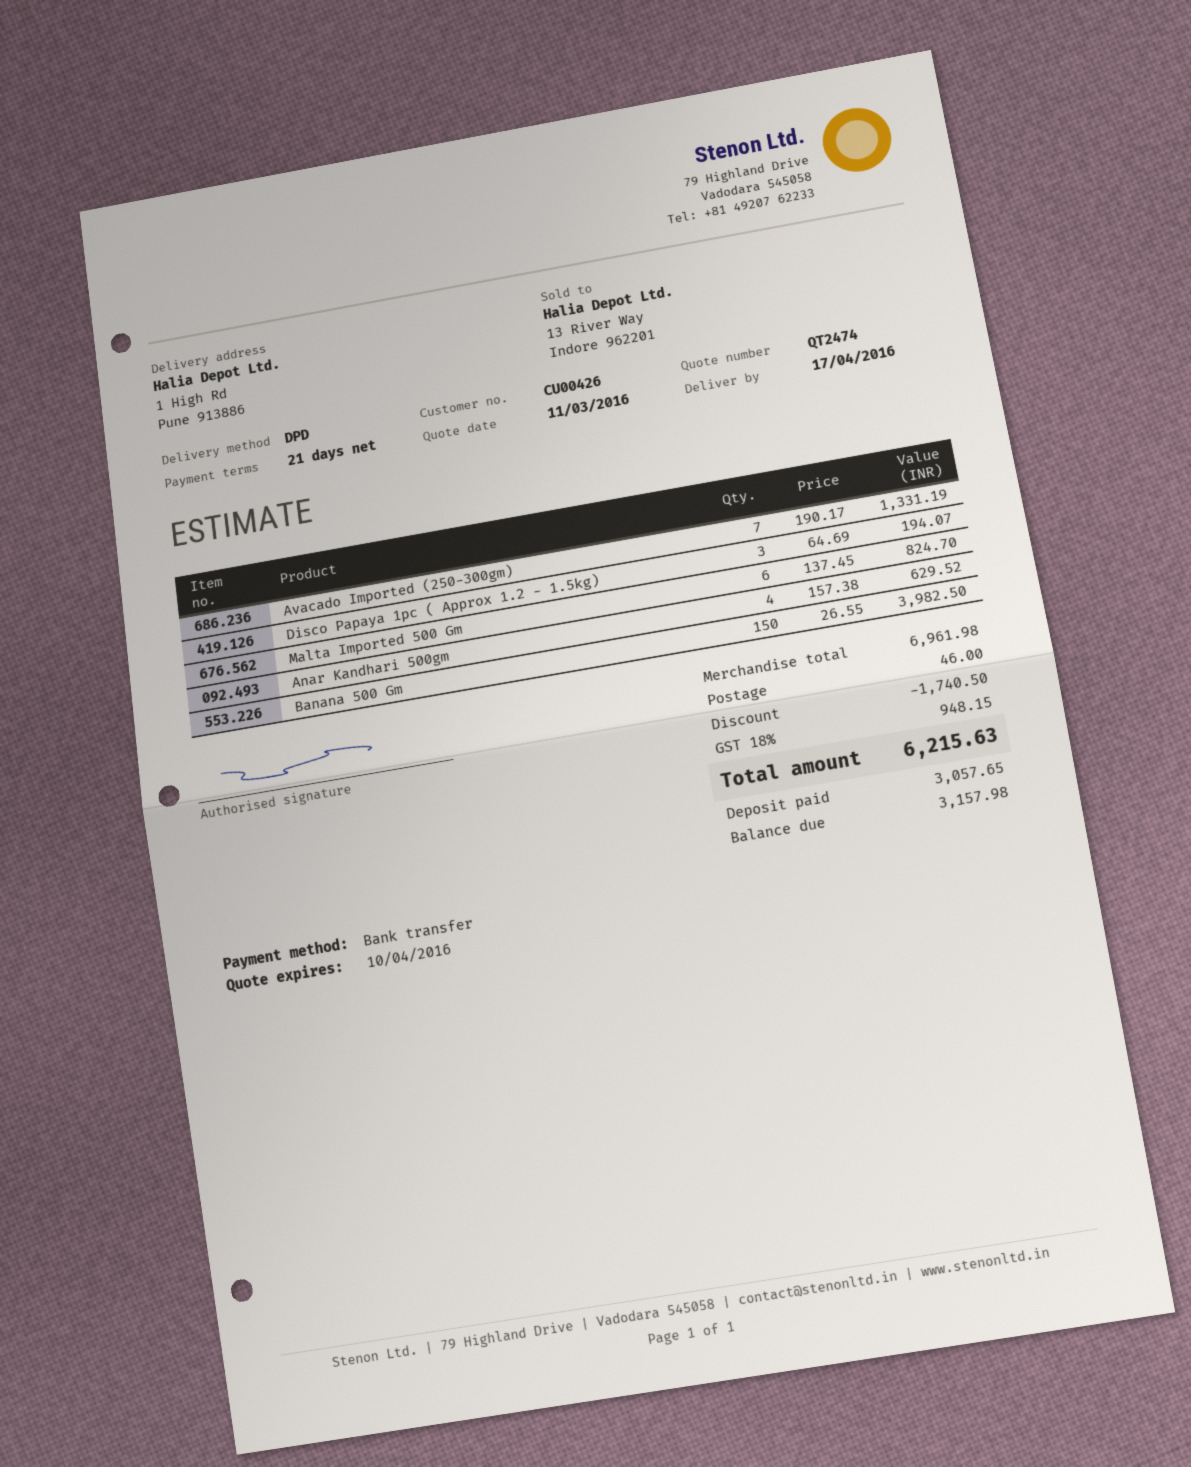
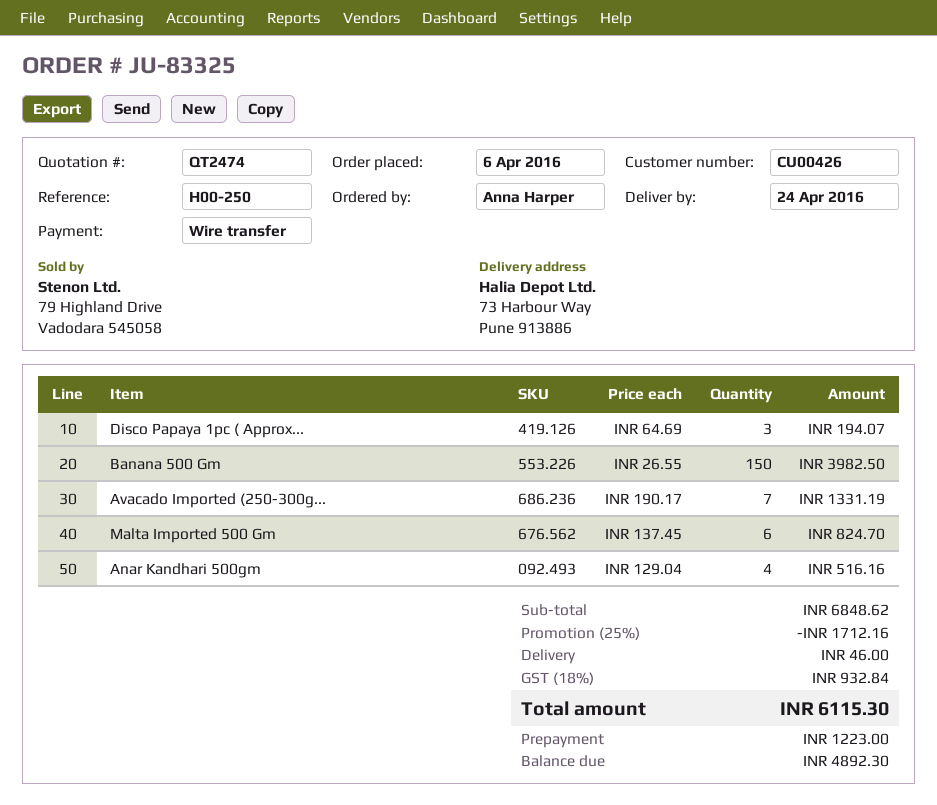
delivery date: 2016-04-17 -> 2016-04-24
ship to: 1 High Rd, Pune 913886 -> 73 Harbour Way, Pune 913886
Anar Kandhari 500gm: 4 x 157.38 = 629.52 -> 4 x 129.04 = 516.16
subtotal: 6961.98 -> 6848.62
discount: 1740.50 -> 1712.16
tax: 18% = 948.15 -> 18% = 932.84
total: 6215.63 -> 6115.30
deposit: 3057.65 -> 1223.00
balance: 3157.98 -> 4892.30

